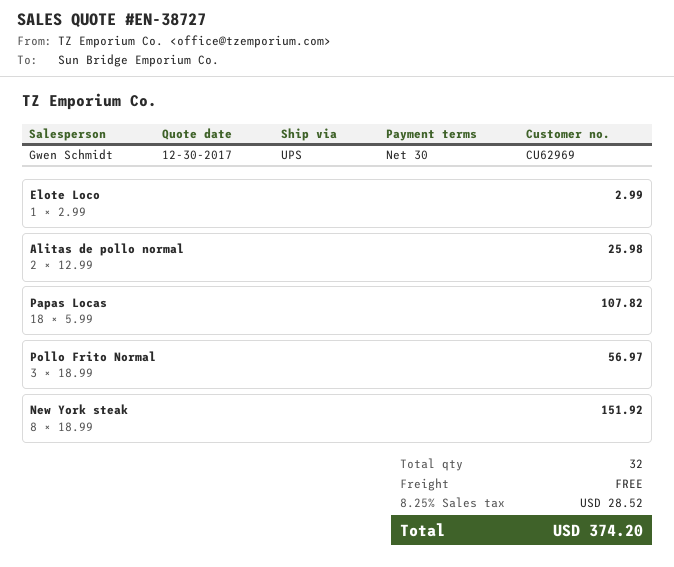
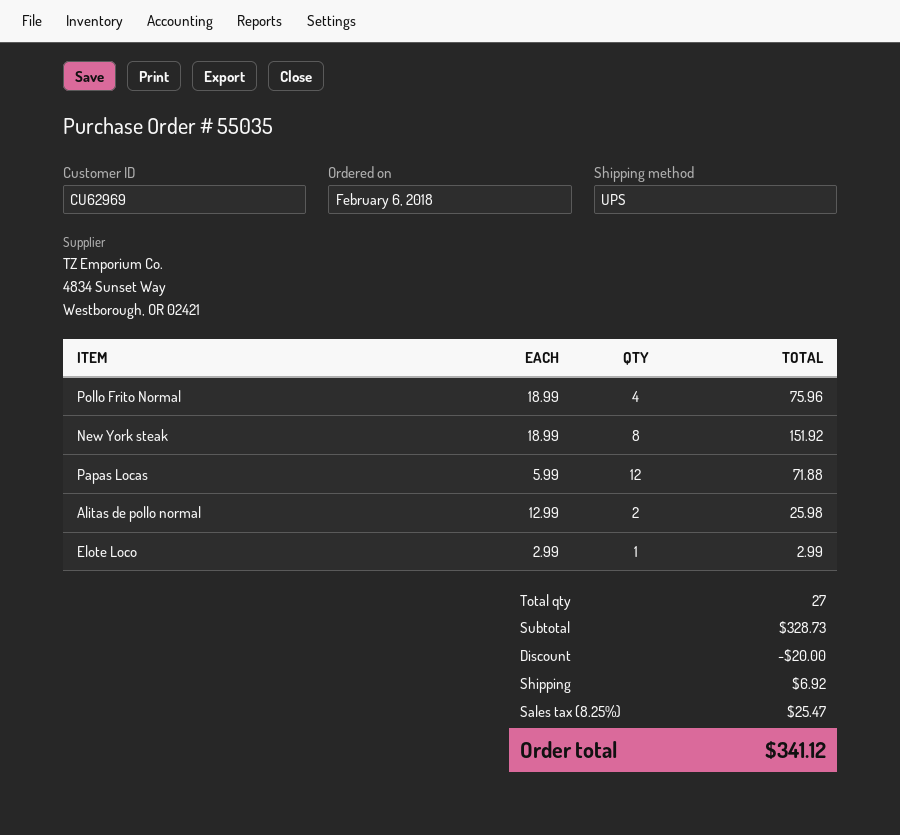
Papas Locas: 18 x 5.99 = 107.82 -> 12 x 5.99 = 71.88
Pollo Frito Normal: 3 x 18.99 = 56.97 -> 4 x 18.99 = 75.96
total quantity: 32 -> 27
discount: none -> 20.00
shipping: 0.00 -> 6.92
tax: 8.25% = 28.52 -> 8.25% = 25.47
total: 374.20 -> 341.12

